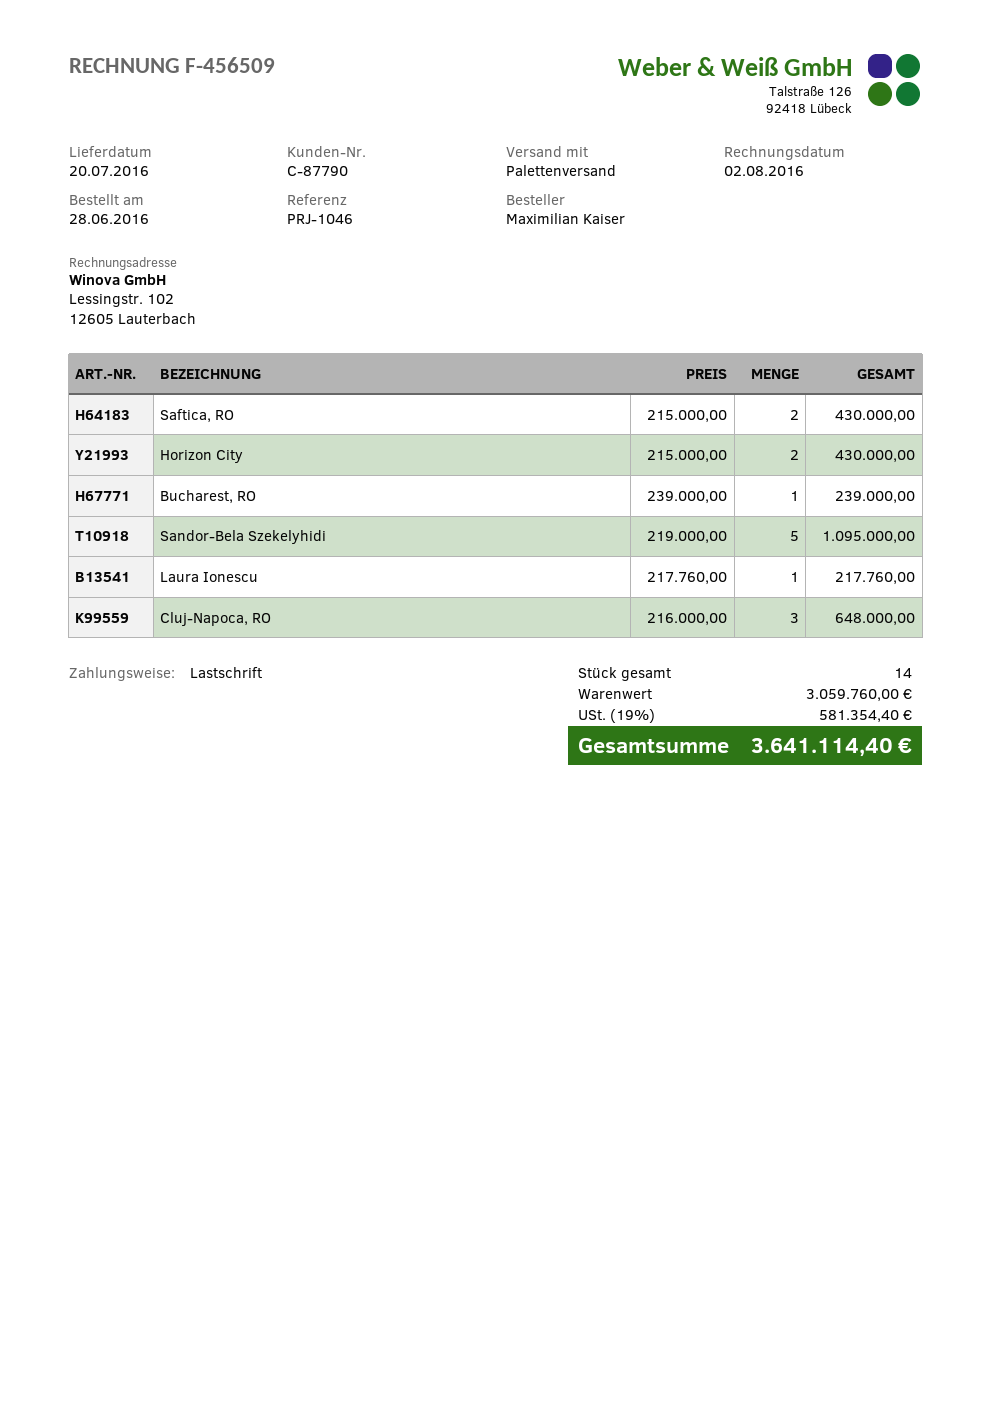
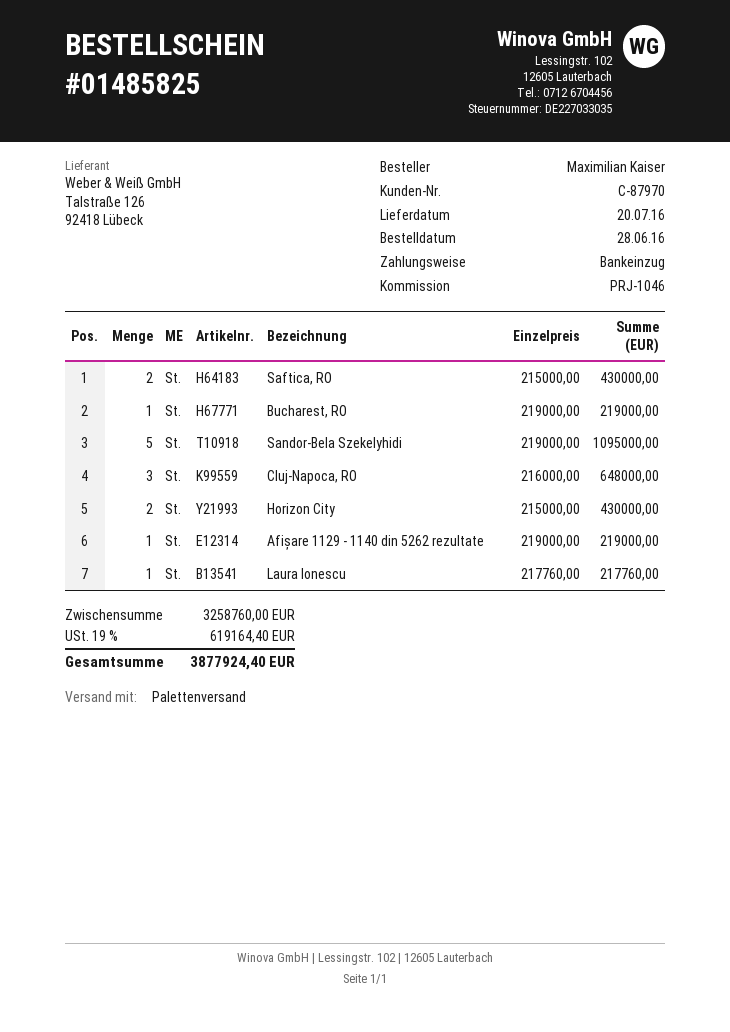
customer number: C-87790 -> C-87970
Bucharest, RO: 1 x 239000.00 = 239000.00 -> 1 x 219000.00 = 219000.00
Afișare 1129 - 1140 din 5262 rezultate: none -> 1 x 219000.00 = 219000.00
subtotal: 3059760.00 -> 3258760.00
tax: 19% = 581354.40 -> 19% = 619164.40
total: 3641114.40 -> 3877924.40

